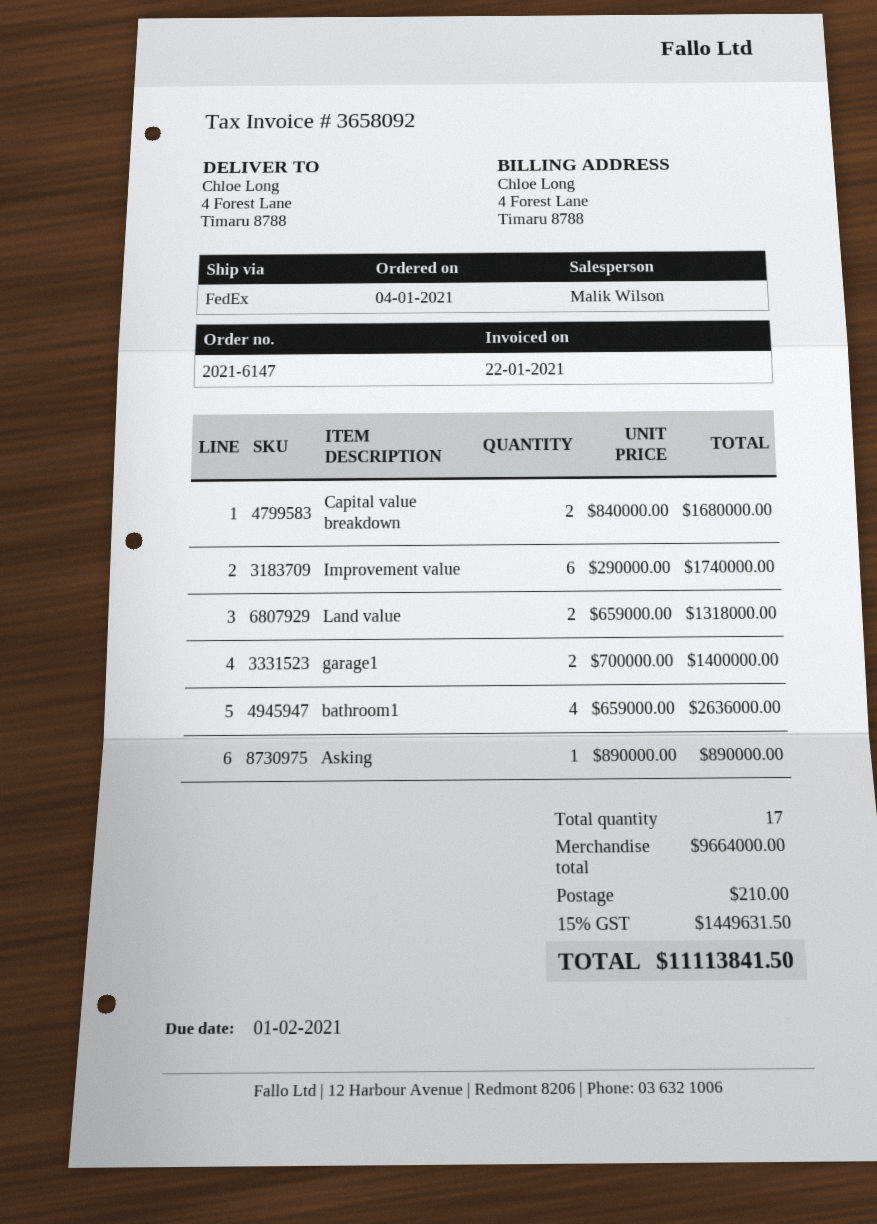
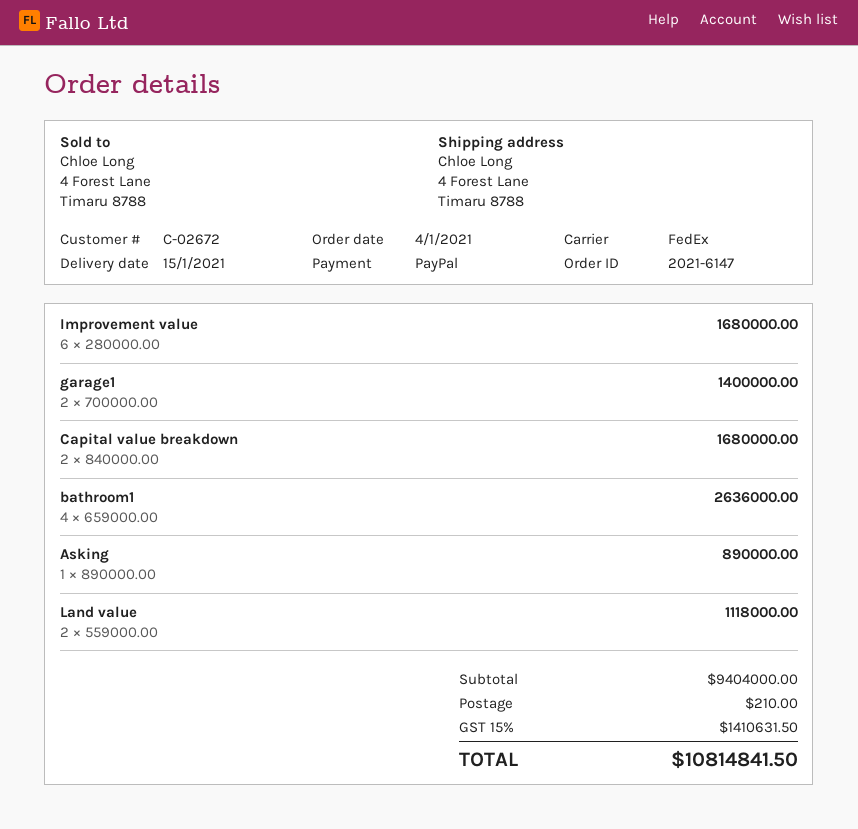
Improvement value: 6 x 290000.00 = 1740000.00 -> 6 x 280000.00 = 1680000.00
Land value: 2 x 659000.00 = 1318000.00 -> 2 x 559000.00 = 1118000.00
subtotal: 9664000.00 -> 9404000.00
tax: 15% = 1449631.50 -> 15% = 1410631.50
total: 11113841.50 -> 10814841.50

